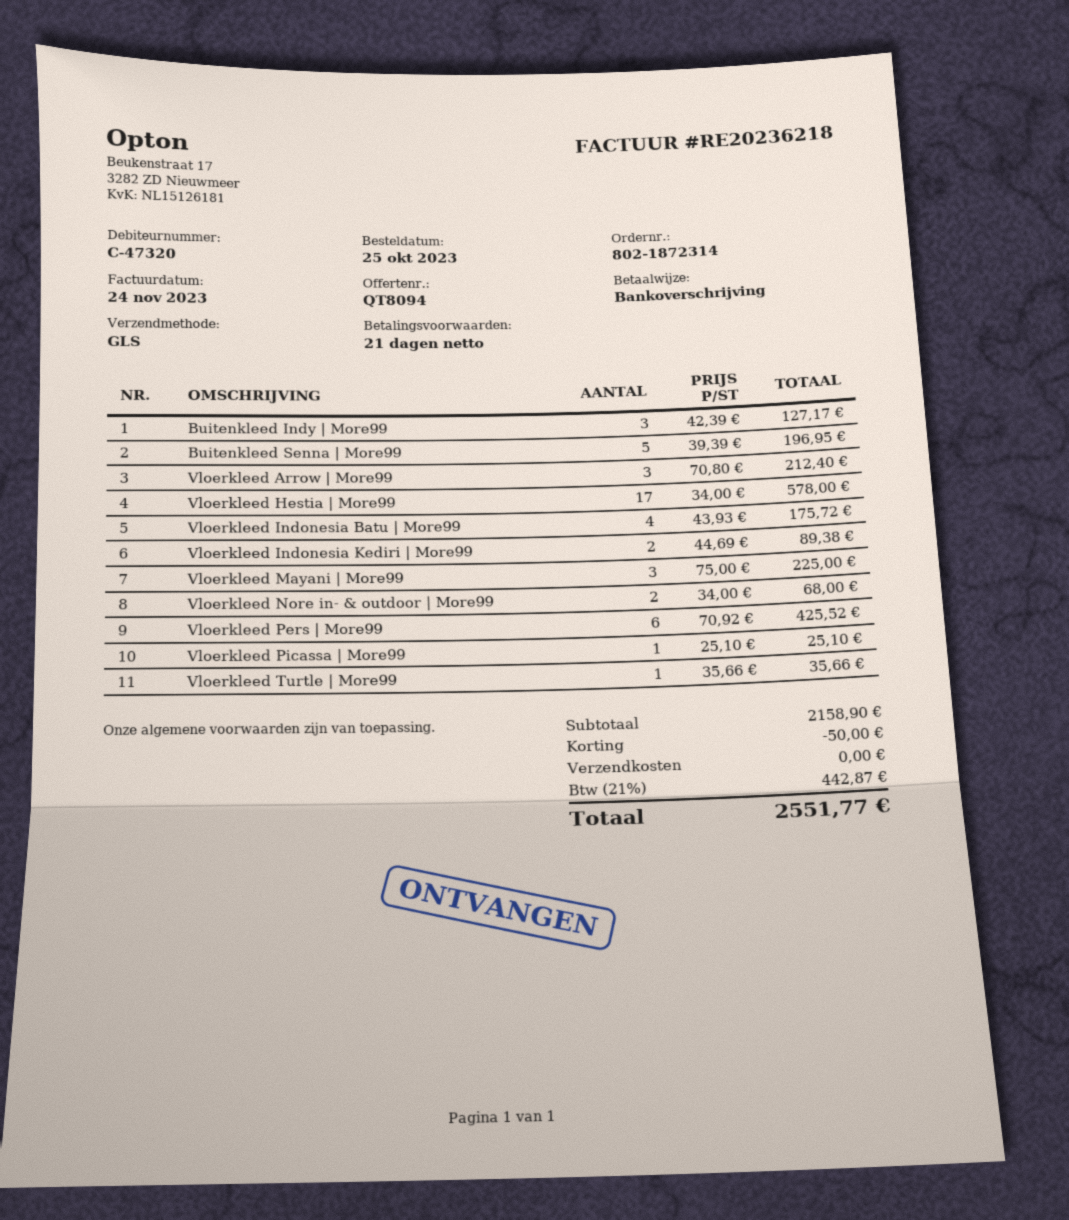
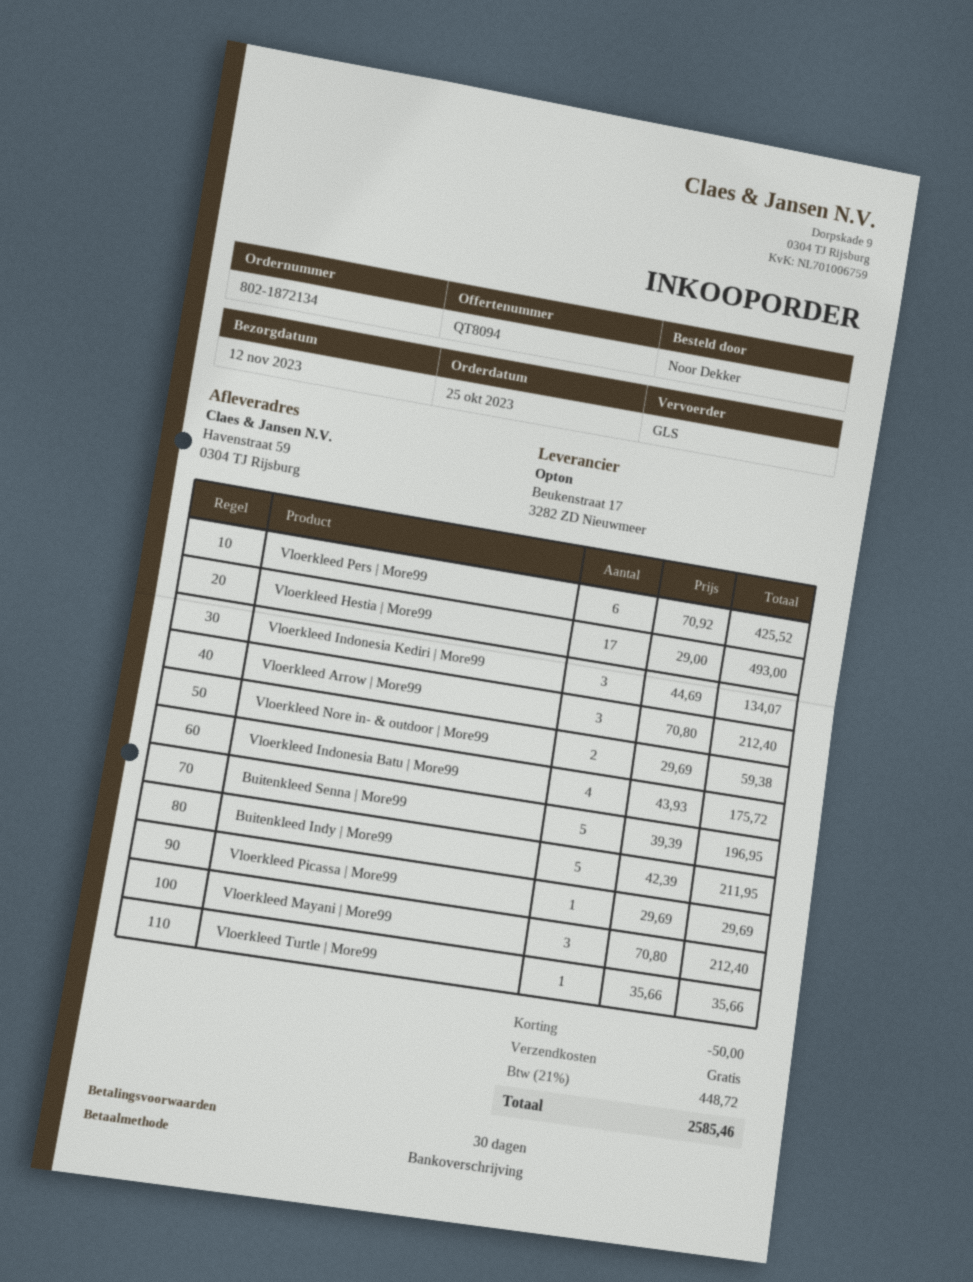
order number: 802-1872314 -> 802-1872134
payment terms: 21 days -> 30 days
Buitenkleed Indy | More99: 3 x 42.39 = 127.17 -> 5 x 42.39 = 211.95
Vloerkleed Hestia | More99: 17 x 34.00 = 578.00 -> 17 x 29.00 = 493.00
Vloerkleed Indonesia Kediri | More99: 2 x 44.69 = 89.38 -> 3 x 44.69 = 134.07
Vloerkleed Mayani | More99: 3 x 75.00 = 225.00 -> 3 x 70.80 = 212.40
Vloerkleed Nore in- & outdoor | More99: 2 x 34.00 = 68.00 -> 2 x 29.69 = 59.38
Vloerkleed Picassa | More99: 1 x 25.10 = 25.10 -> 1 x 29.69 = 29.69
tax: 21% = 442.87 -> 21% = 448.72
total: 2551.77 -> 2585.46

